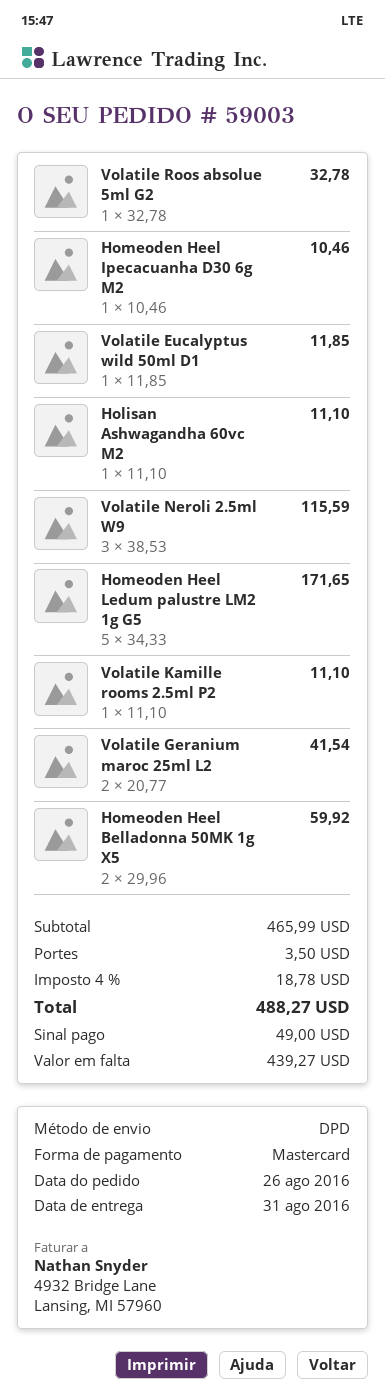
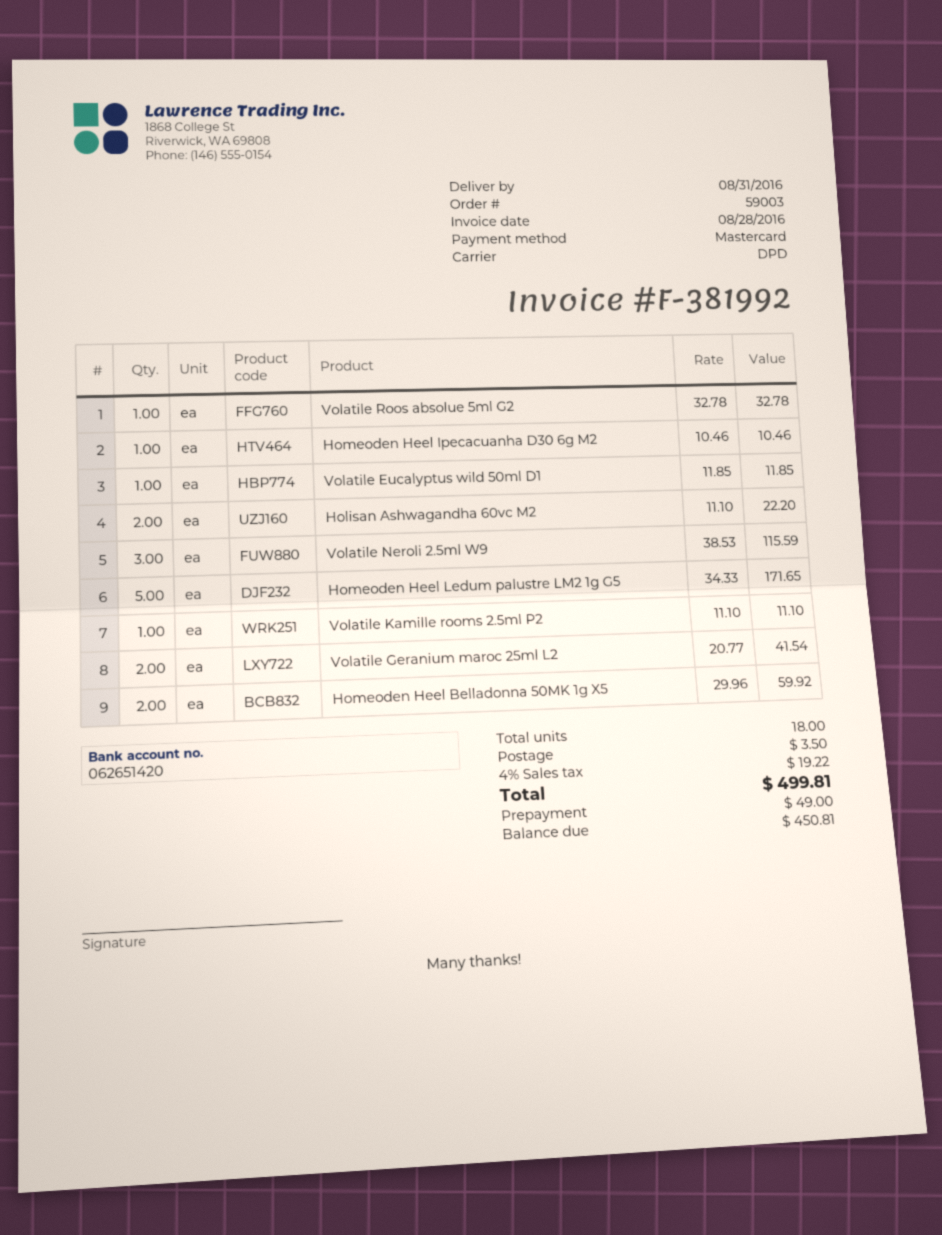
Holisan Ashwagandha 60vc M2: 1 x 11.10 = 11.10 -> 2 x 11.10 = 22.20
tax: 4% = 18.78 -> 4% = 19.22
total: 488.27 -> 499.81
balance: 439.27 -> 450.81

